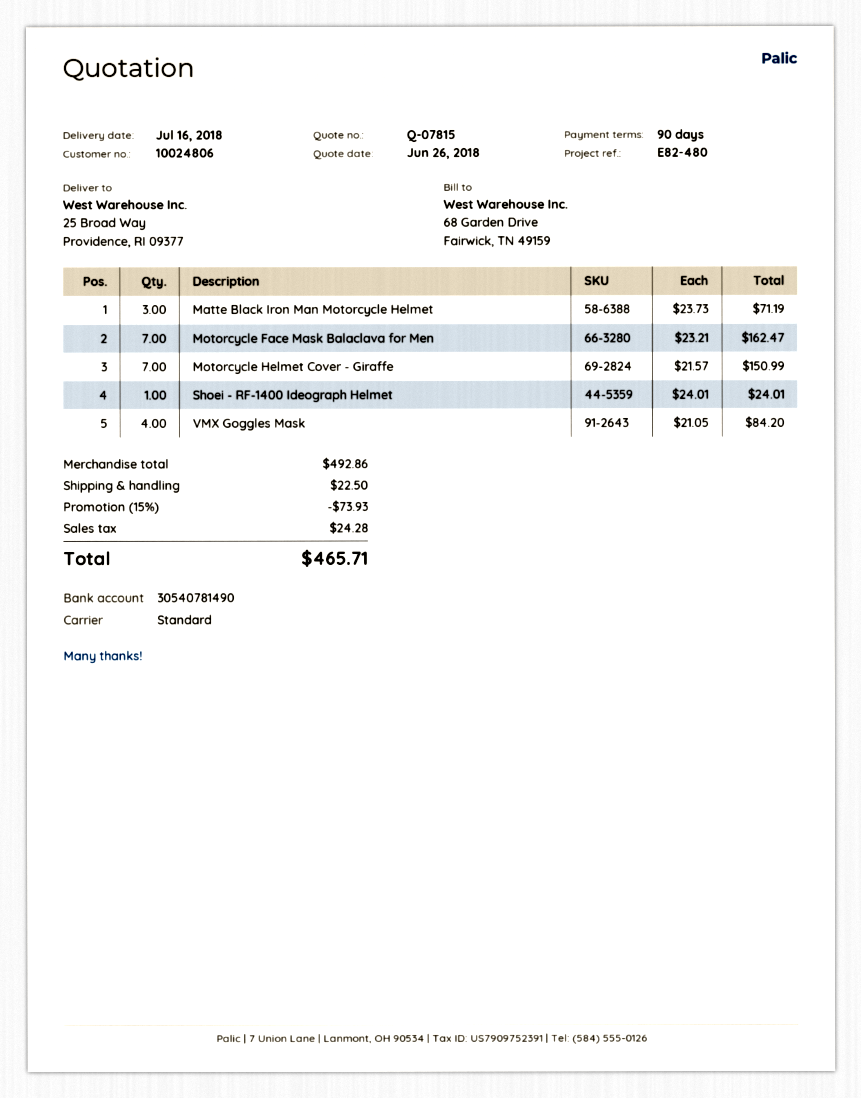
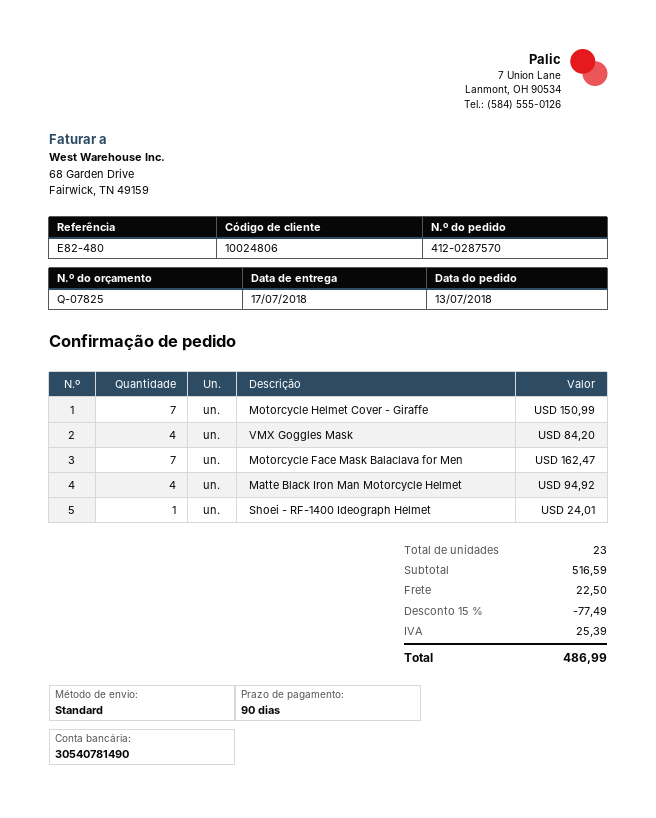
quote number: Q-07815 -> Q-07825
delivery date: 2018-07-16 -> 2018-07-17
Matte Black Iron Man Motorcycle Helmet: 3 for 71.19 -> 4 for 94.92
subtotal: 492.86 -> 516.59
discount: 15% = 73.93 -> 15% = 77.49
tax: 24.28 -> 25.39
total: 465.71 -> 486.99

